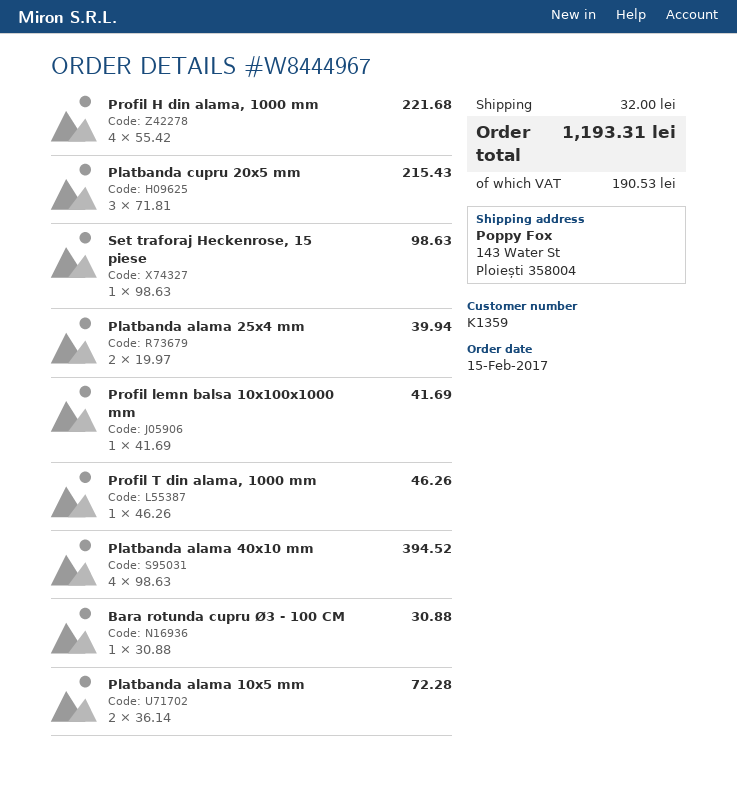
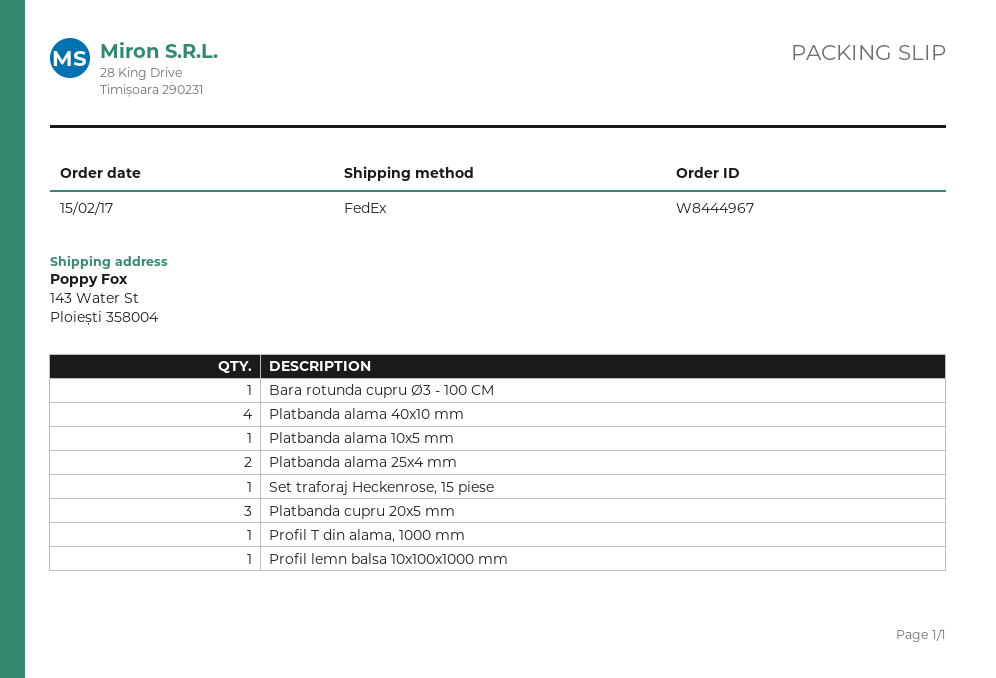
Profil H din alama, 1000 mm: 4 -> none
Platbanda alama 10x5 mm: 2 -> 1

